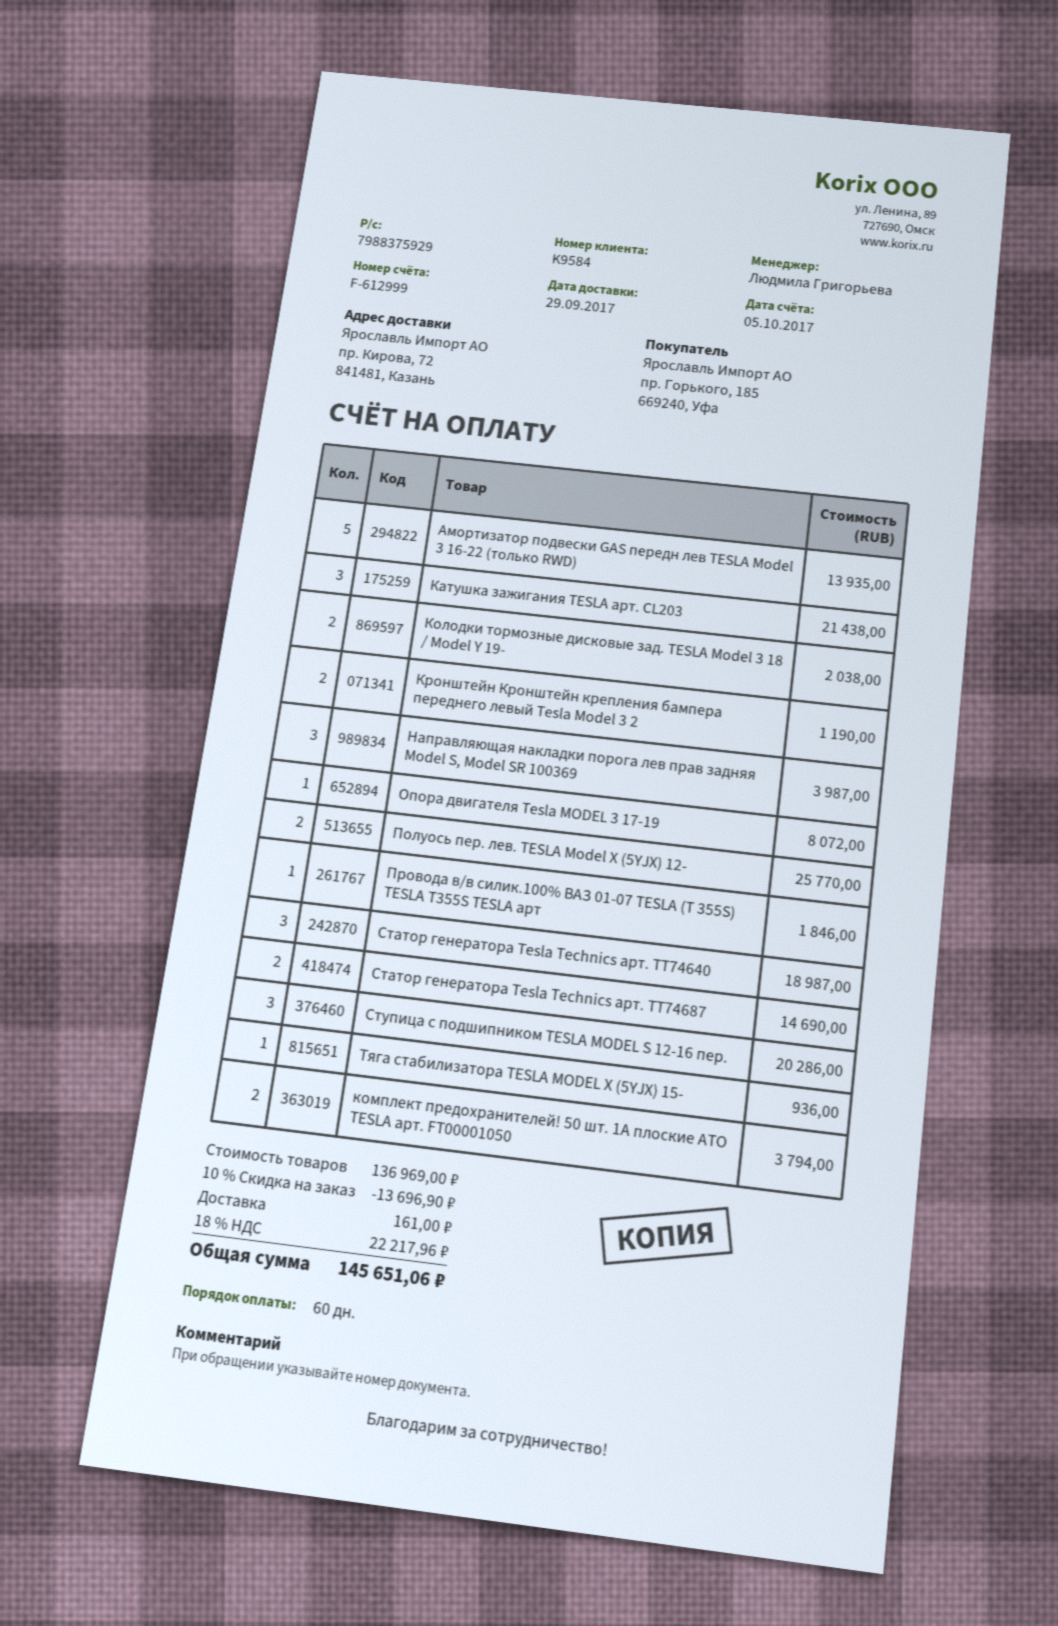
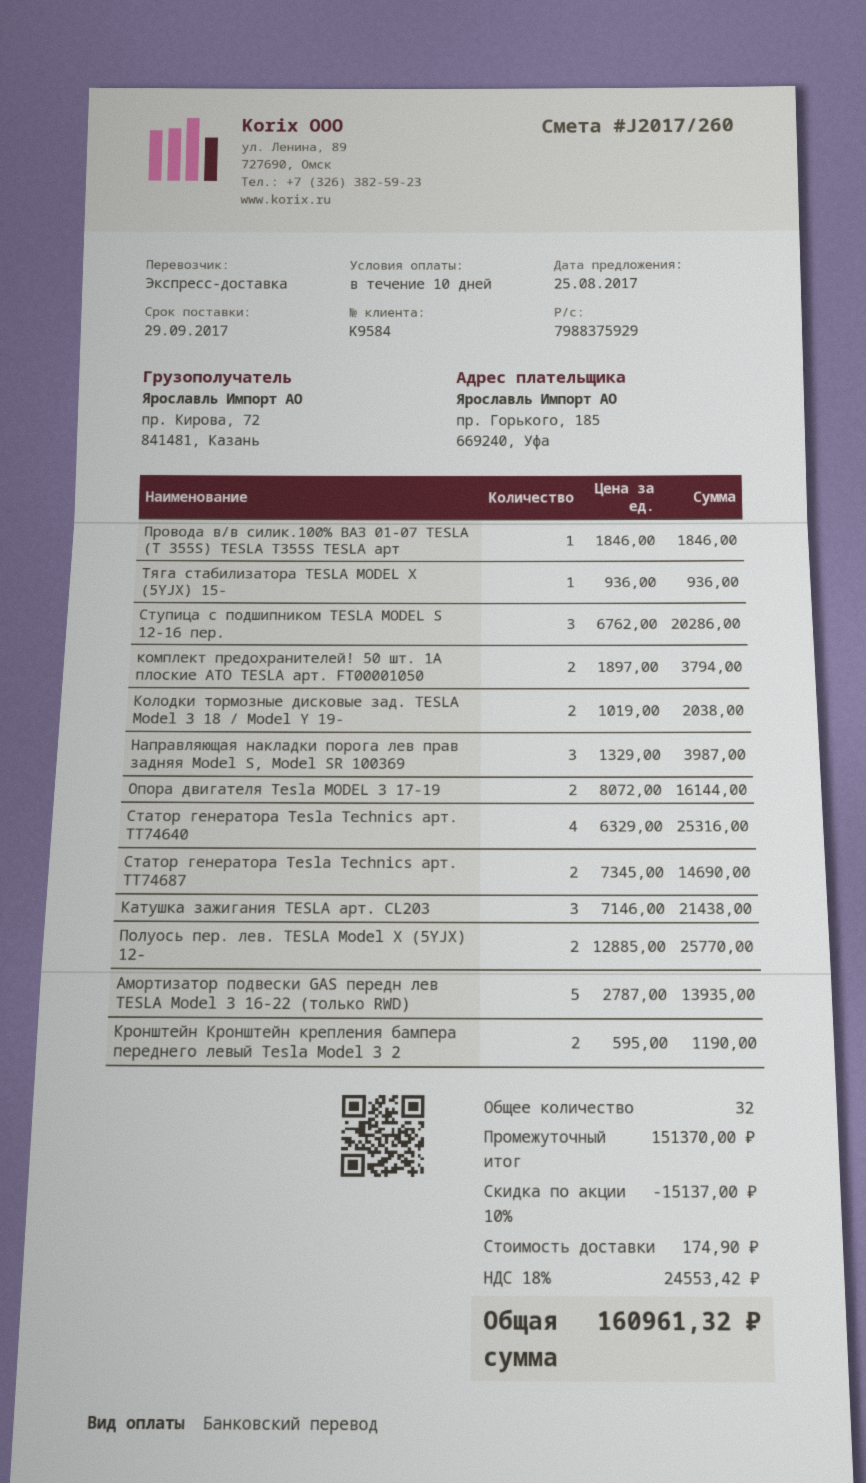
payment terms: 60 days -> 10 days
Опора двигателя Tesla MODEL 3 17-19: 1 for 8072.00 -> 2 for 16144.00
Статор генератора Tesla Technics арт. TT74640: 3 for 18987.00 -> 4 for 25316.00
subtotal: 136969.00 -> 151370.00
discount: 10% = 13696.90 -> 10% = 15137.00
shipping: 161.00 -> 174.90
tax: 18% = 22217.96 -> 18% = 24553.42
total: 145651.06 -> 160961.32

